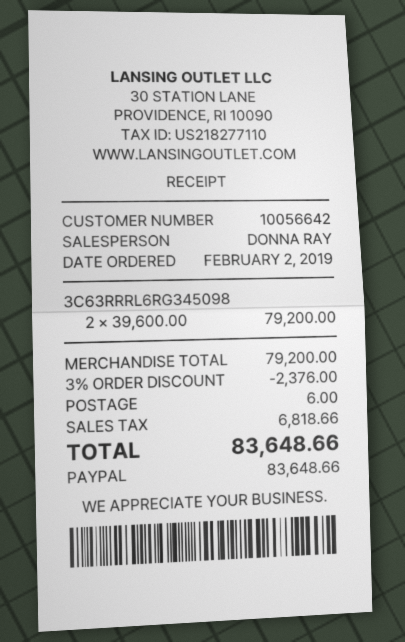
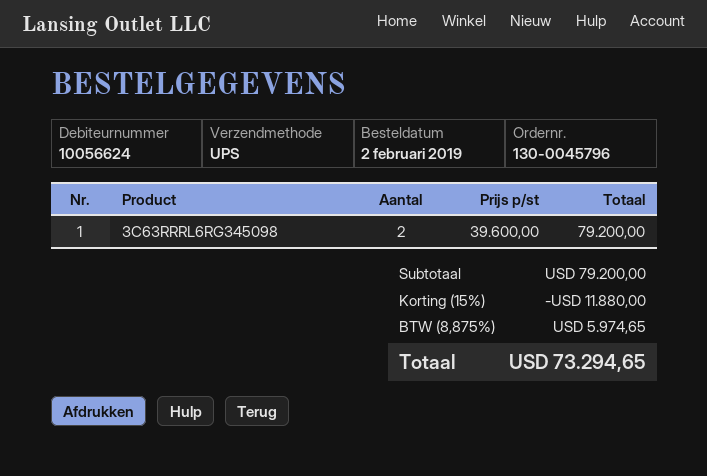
customer number: 10056642 -> 10056624
discount: 3% = 2376.00 -> 15% = 11880.00
shipping: 6.00 -> none
tax: 6818.66 -> 5974.65
total: 83648.66 -> 73294.65

